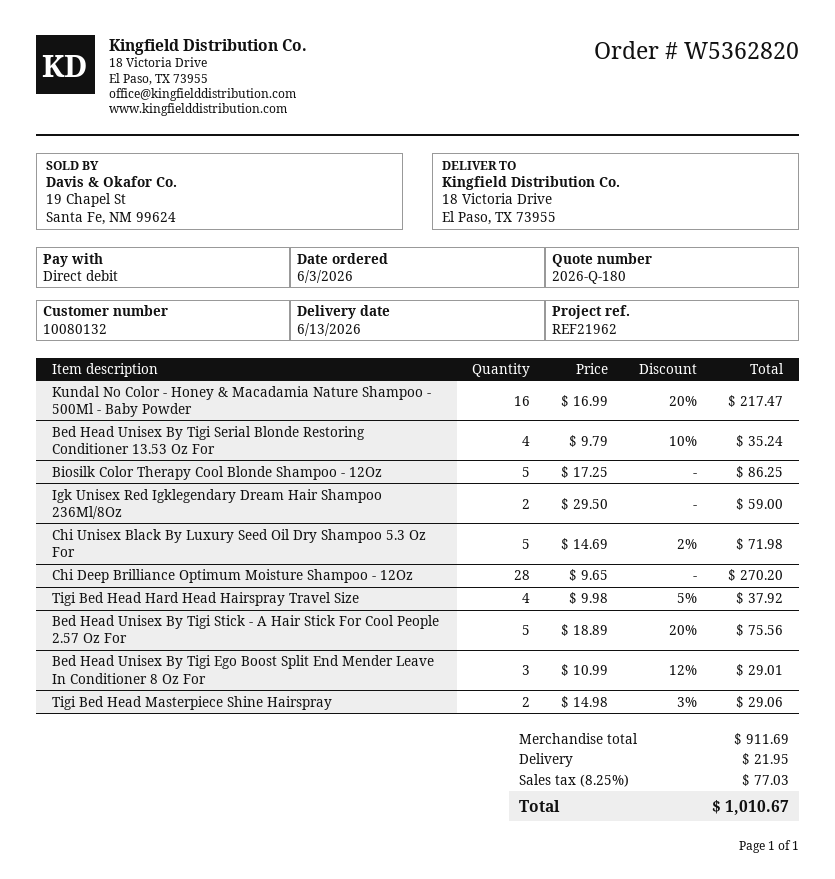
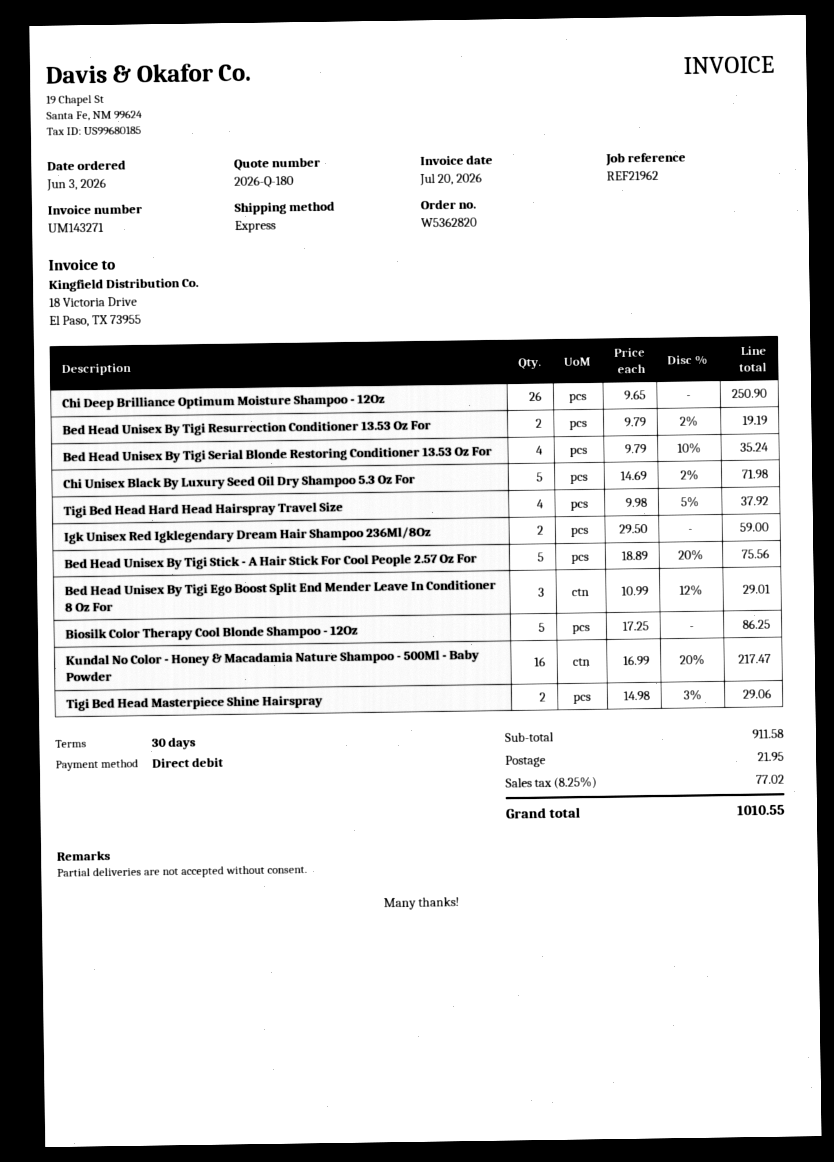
Chi Deep Brilliance Optimum Moisture Shampoo - 12Oz: 28 x 9.65 = 270.20 -> 26 x 9.65 = 250.90
Bed Head Unisex By Tigi Resurrection Conditioner 13.53 Oz For: none -> 2 x 9.79 - 2% = 19.19
subtotal: 911.69 -> 911.58
tax: 8.25% = 77.03 -> 8.25% = 77.02
total: 1010.67 -> 1010.55

